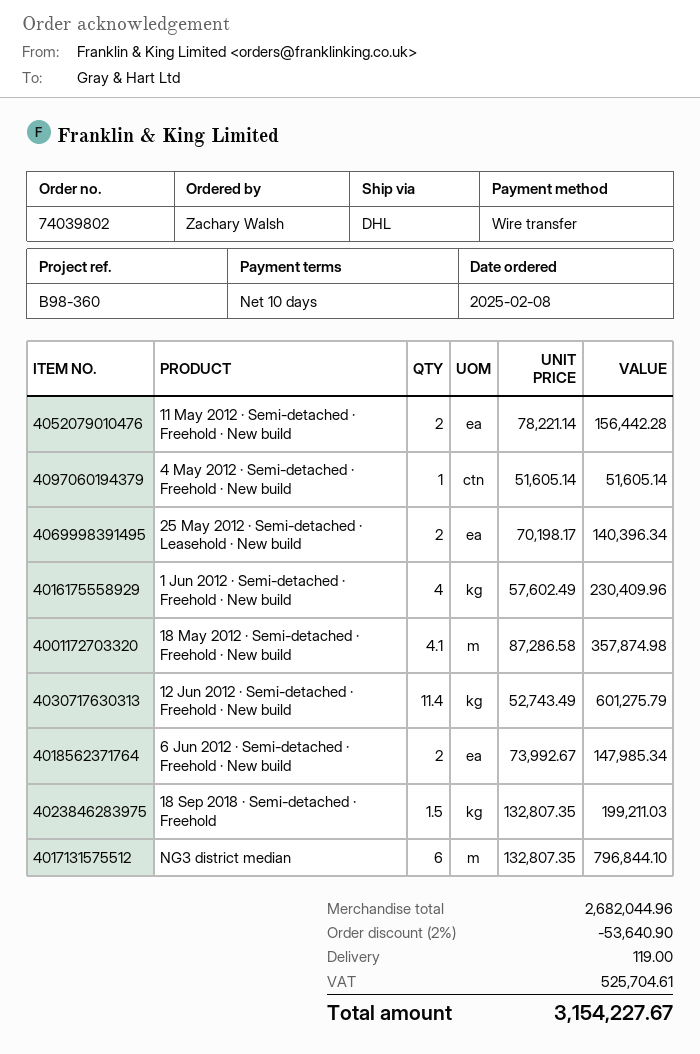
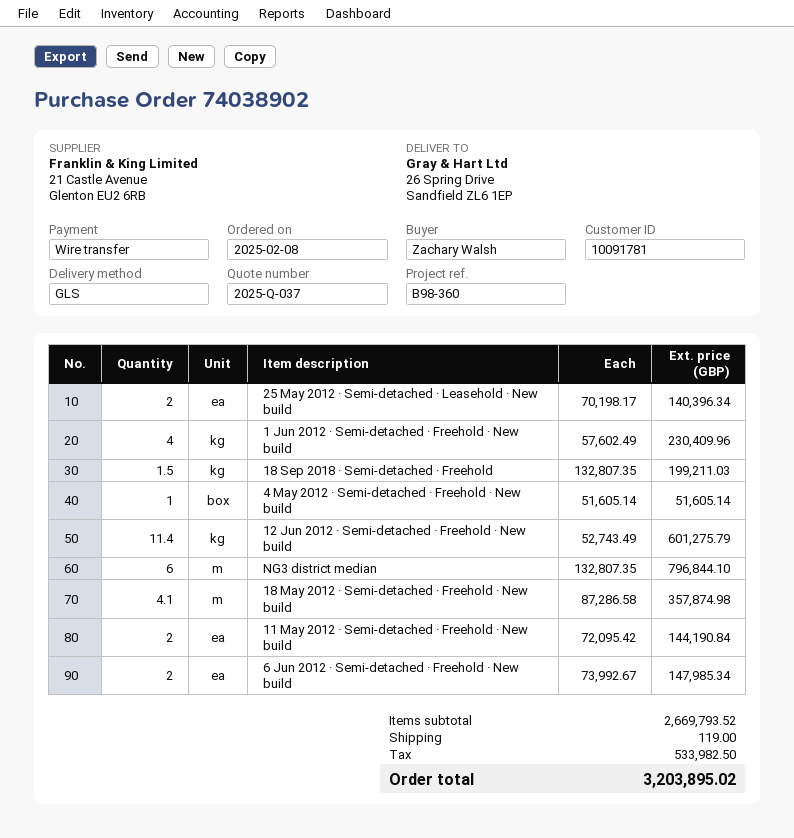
order number: 74039802 -> 74038902
shipping method: DHL -> GLS
11 May 2012 · Semi-detached · Freehold · New build: 2 x 78221.14 = 156442.28 -> 2 x 72095.42 = 144190.84
subtotal: 2682044.96 -> 2669793.52
discount: 2% = 53640.90 -> none
tax: 525704.61 -> 533982.50
total: 3154227.67 -> 3203895.02

